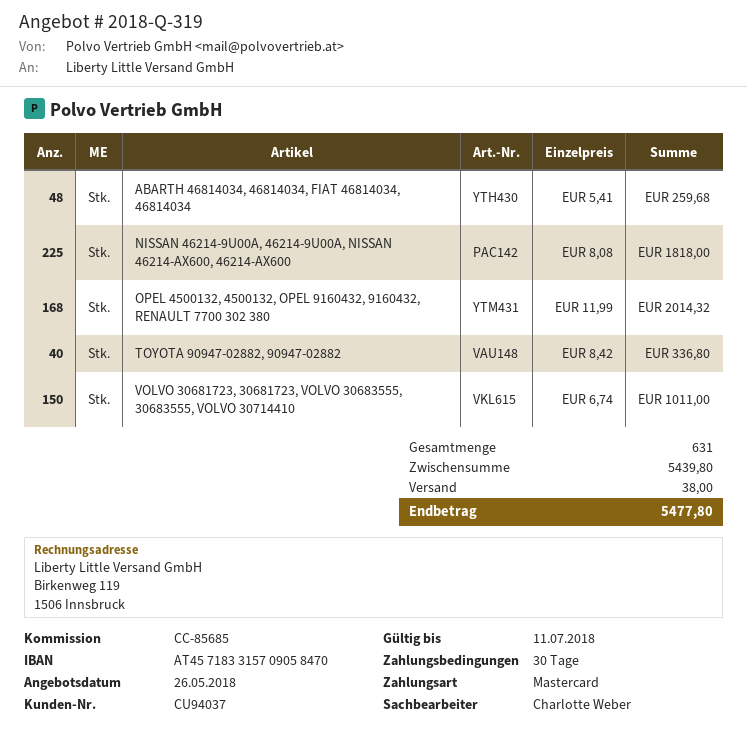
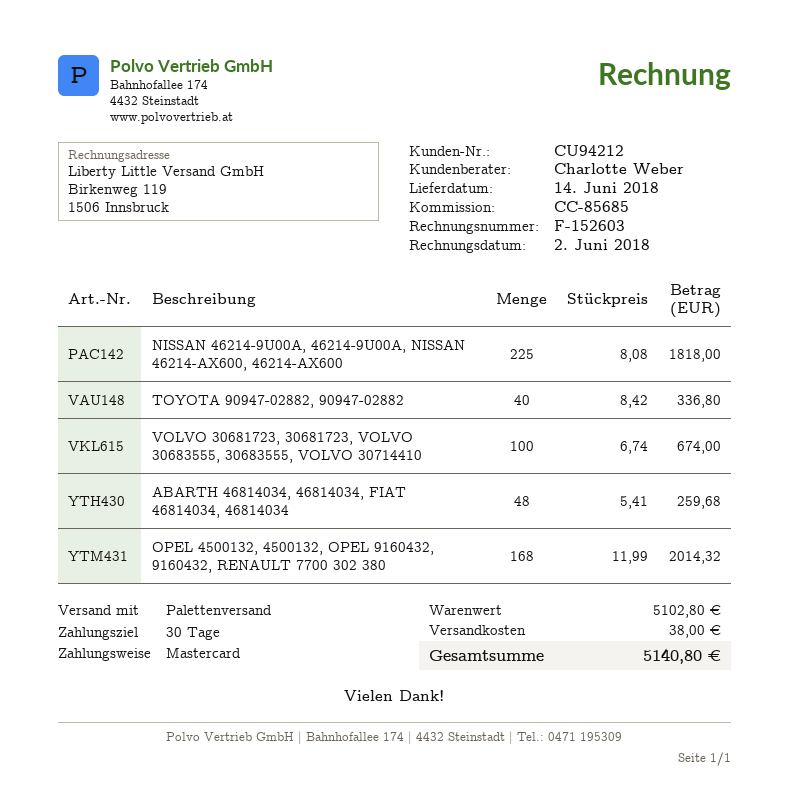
customer number: CU94037 -> CU94212
VOLVO 30681723, 30681723, VOLVO 30683555, 30683555, VOLVO 30714410: 150 x 6.74 = 1011.00 -> 100 x 6.74 = 674.00
subtotal: 5439.80 -> 5102.80
total: 5477.80 -> 5140.80

